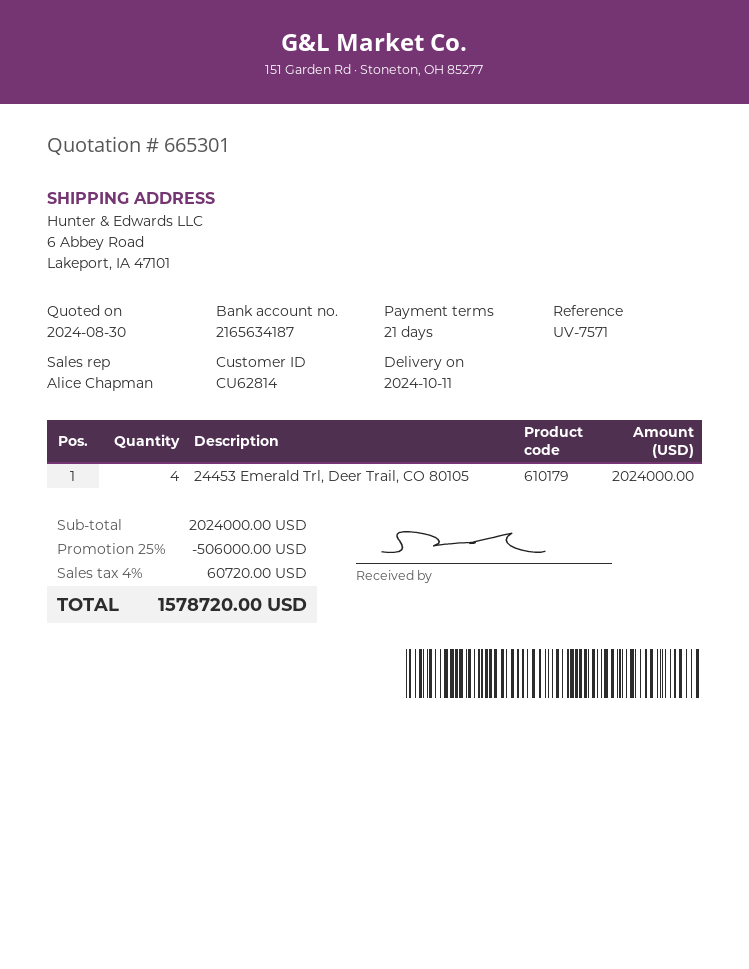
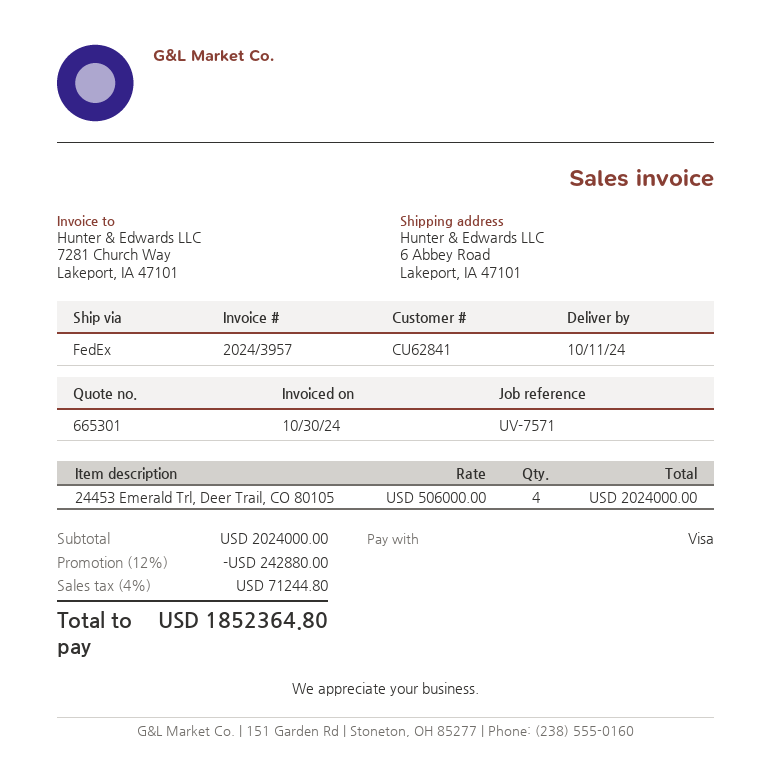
customer number: CU62814 -> CU62841
discount: 25% = 506000.00 -> 12% = 242880.00
tax: 4% = 60720.00 -> 4% = 71244.80
total: 1578720.00 -> 1852364.80

